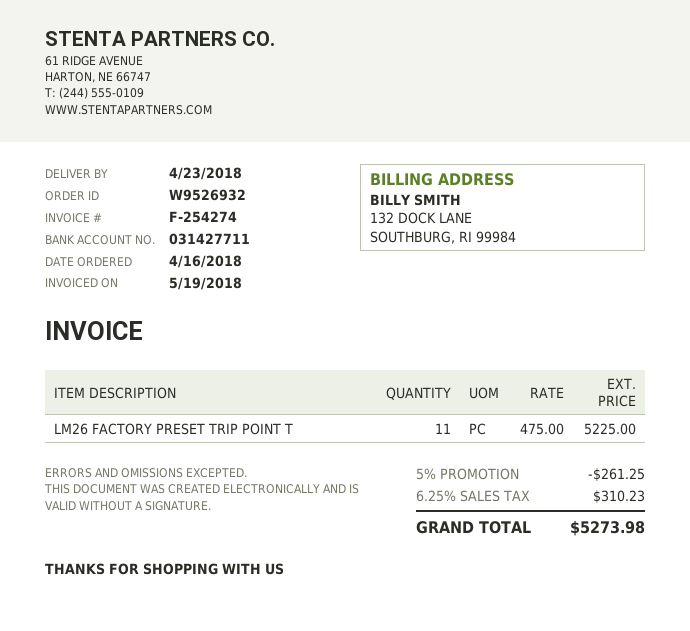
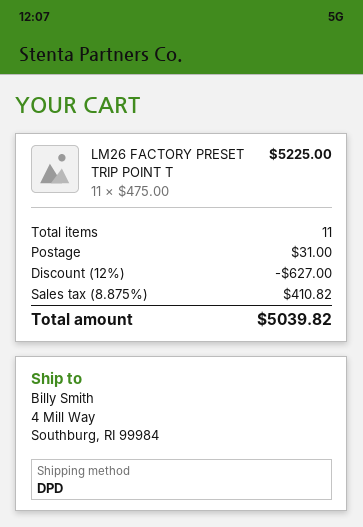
discount: 5% = 261.25 -> 12% = 627.00
shipping: none -> 31.00
tax: 6.25% = 310.23 -> 8.875% = 410.82
total: 5273.98 -> 5039.82

